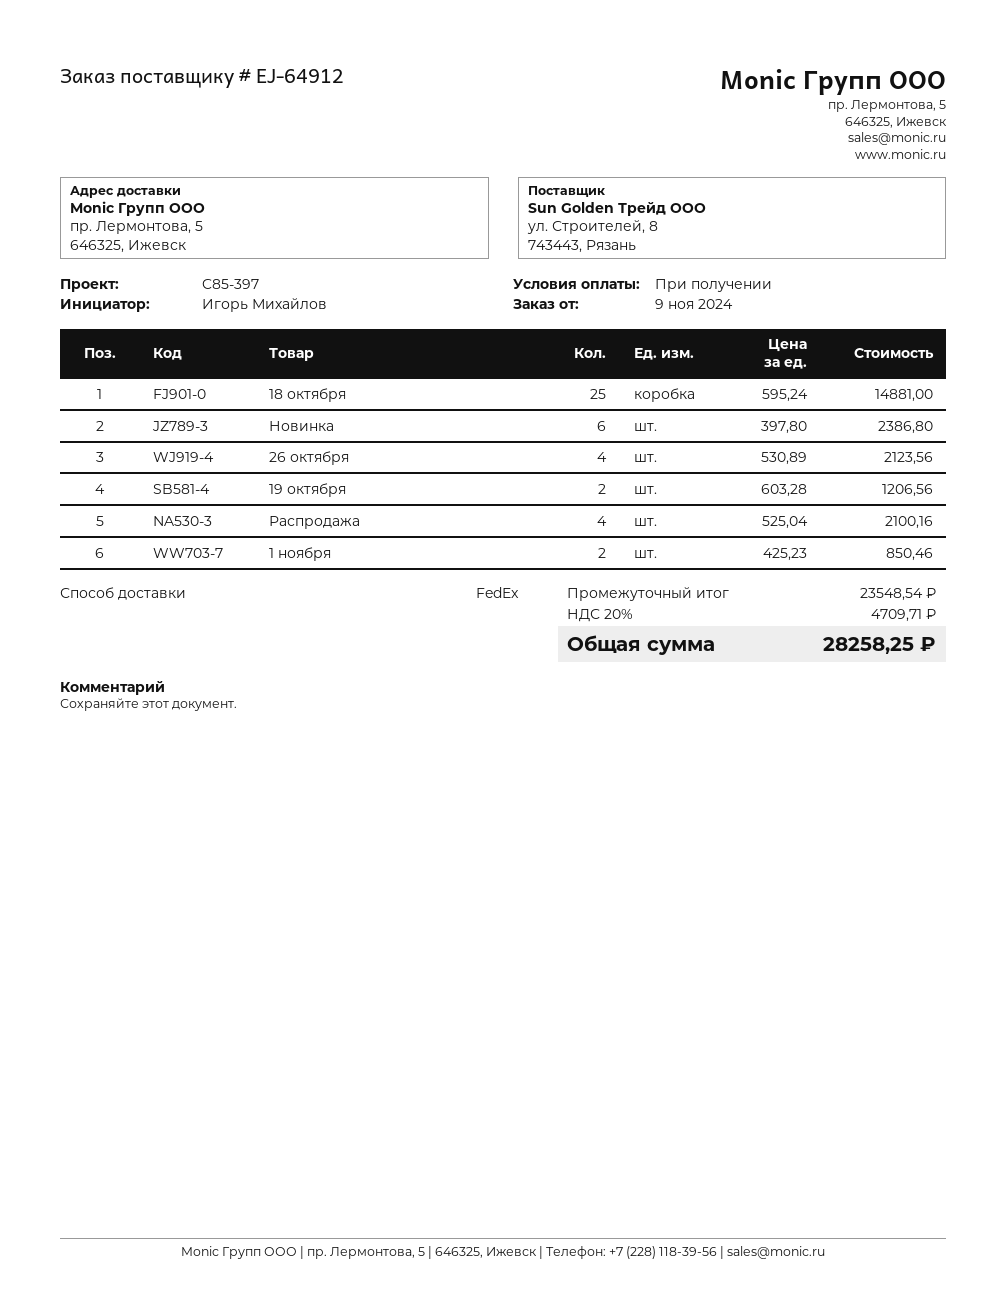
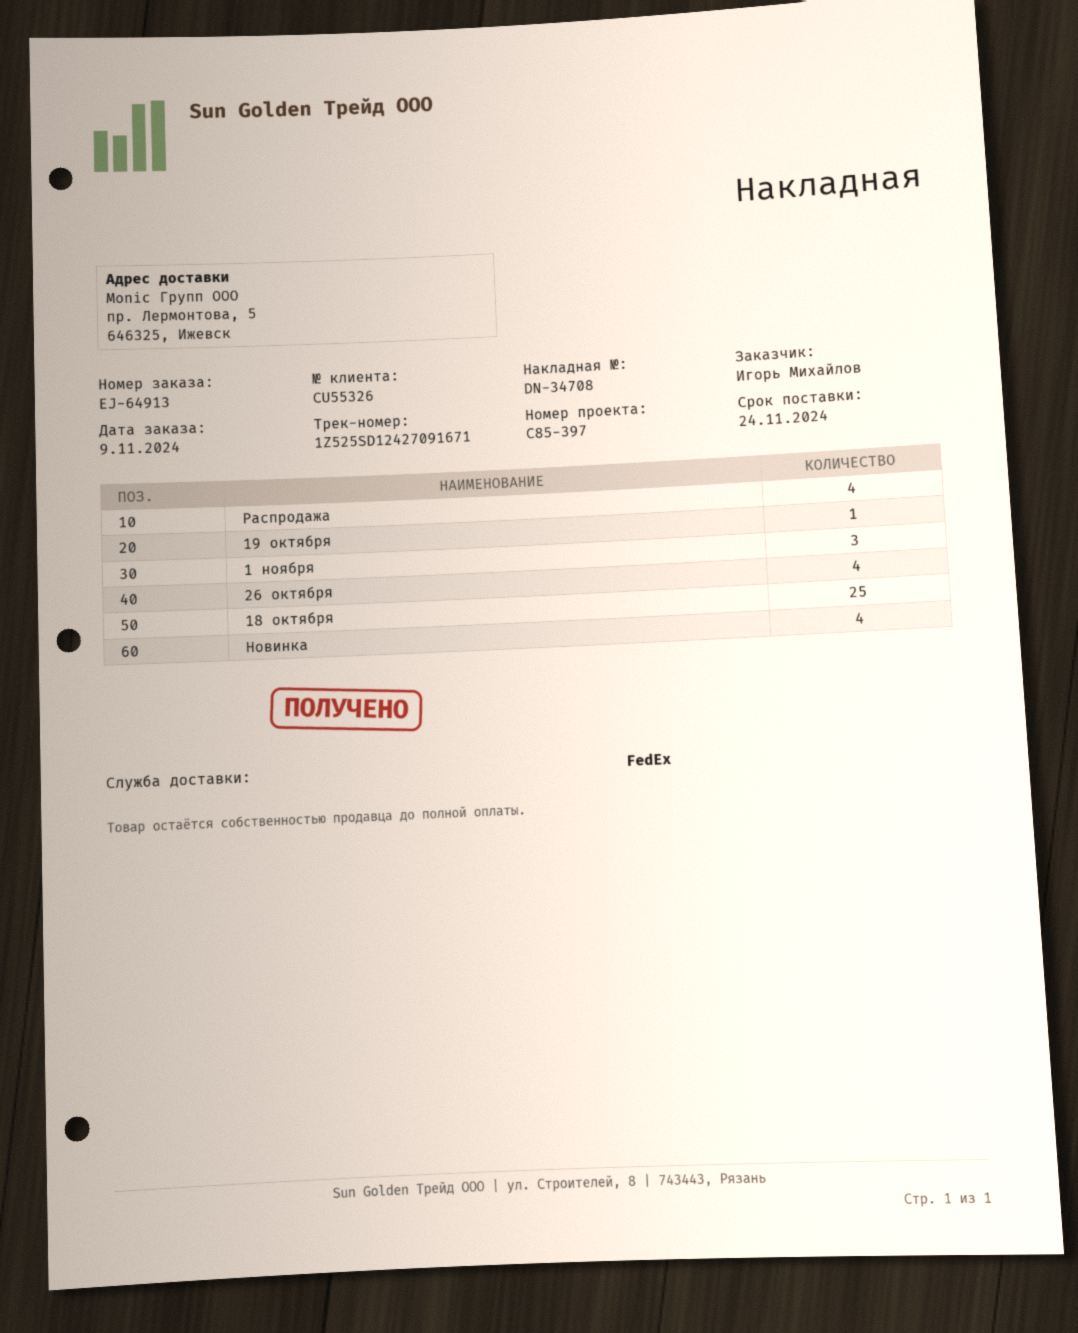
order number: EJ-64912 -> EJ-64913
Новинка: 6 -> 4
19 октября: 2 -> 1
1 ноября: 2 -> 3

